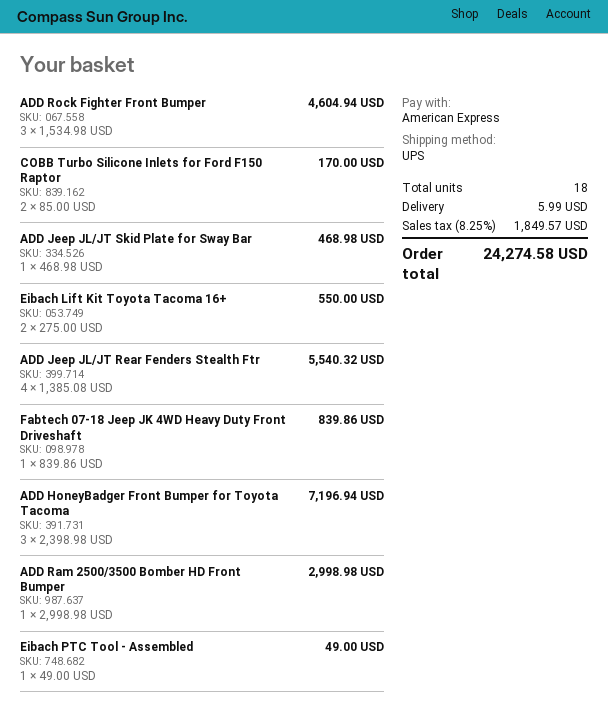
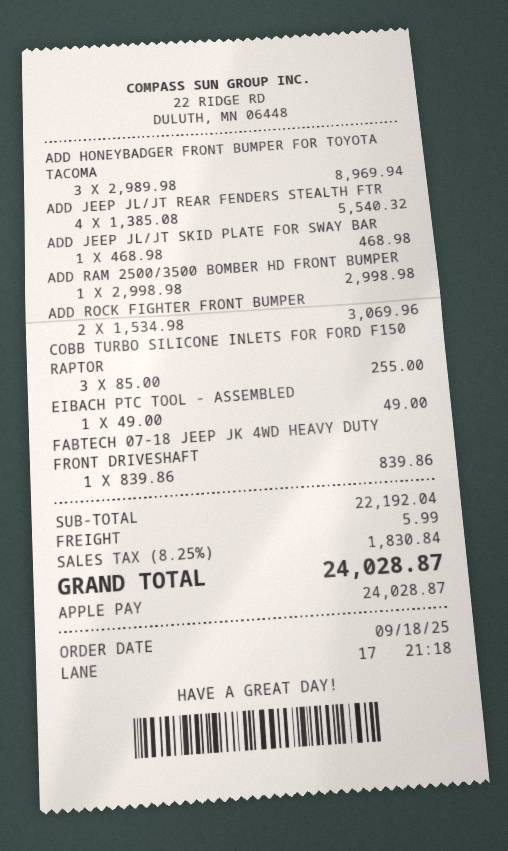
payment method: American Express -> Apple Pay
ADD Rock Fighter Front Bumper: 3 x 1534.98 = 4604.94 -> 2 x 1534.98 = 3069.96
COBB Turbo Silicone Inlets for Ford F150 Raptor: 2 x 85.00 = 170.00 -> 3 x 85.00 = 255.00
Eibach Lift Kit Toyota Tacoma 16+: 2 x 275.00 = 550.00 -> none
ADD HoneyBadger Front Bumper for Toyota Tacoma: 3 x 2398.98 = 7196.94 -> 3 x 2989.98 = 8969.94
tax: 8.25% = 1849.57 -> 8.25% = 1830.84
total: 24274.58 -> 24028.87

